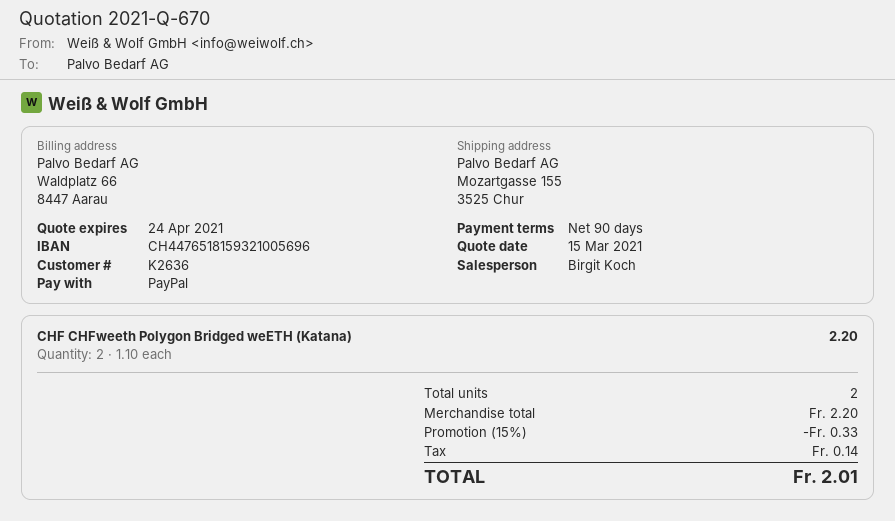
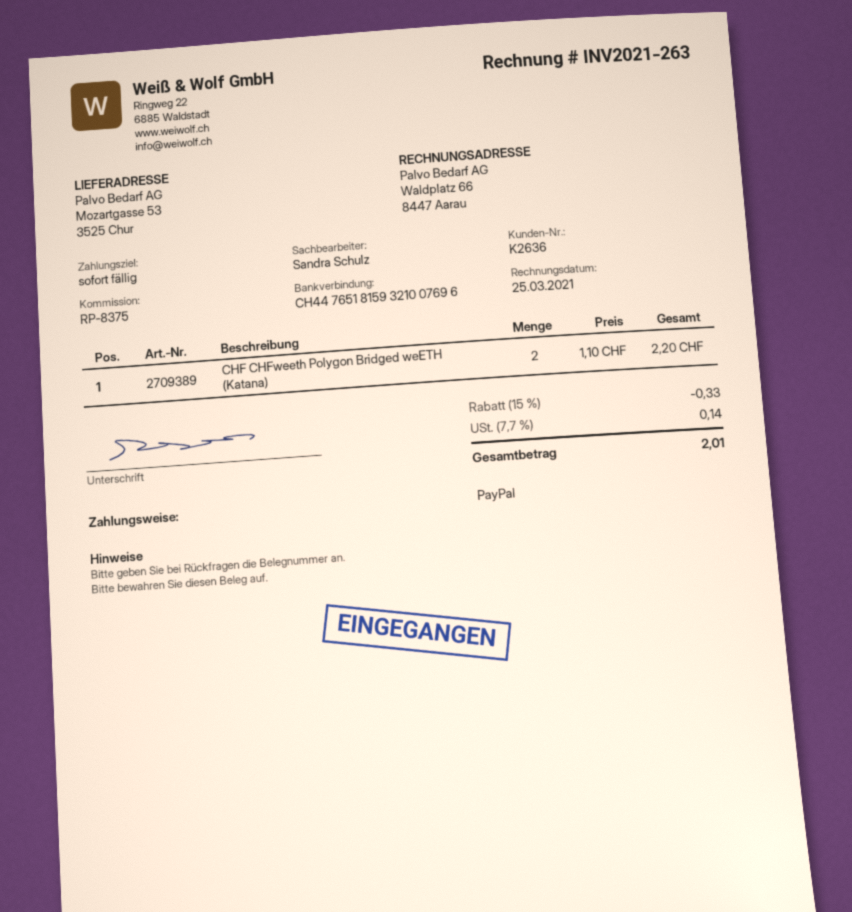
payment terms: 90 days -> on receipt
sales rep: Birgit Koch -> Sandra Schulz
bank account: CH4476518159321005696 -> CH4476518159321007696
ship to: Mozartgasse 155, 3525 Chur -> Mozartgasse 53, 3525 Chur

